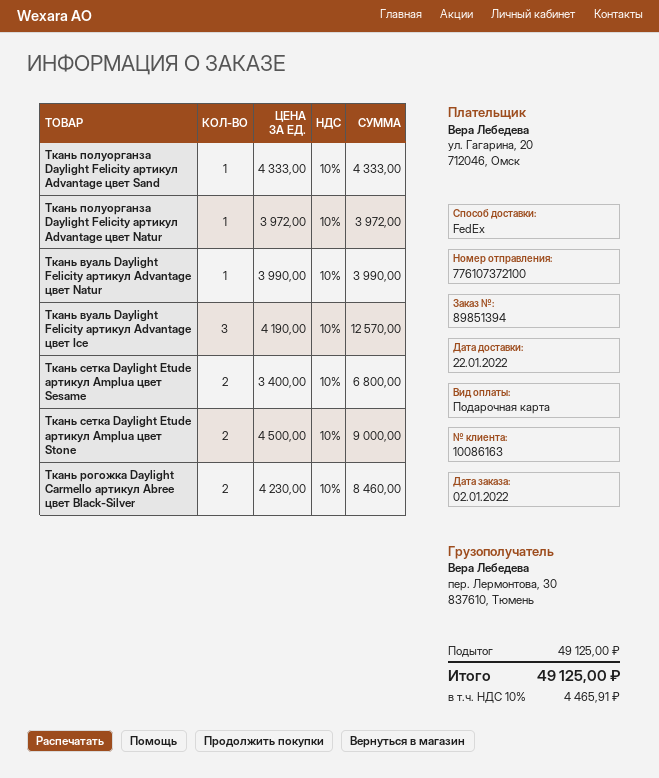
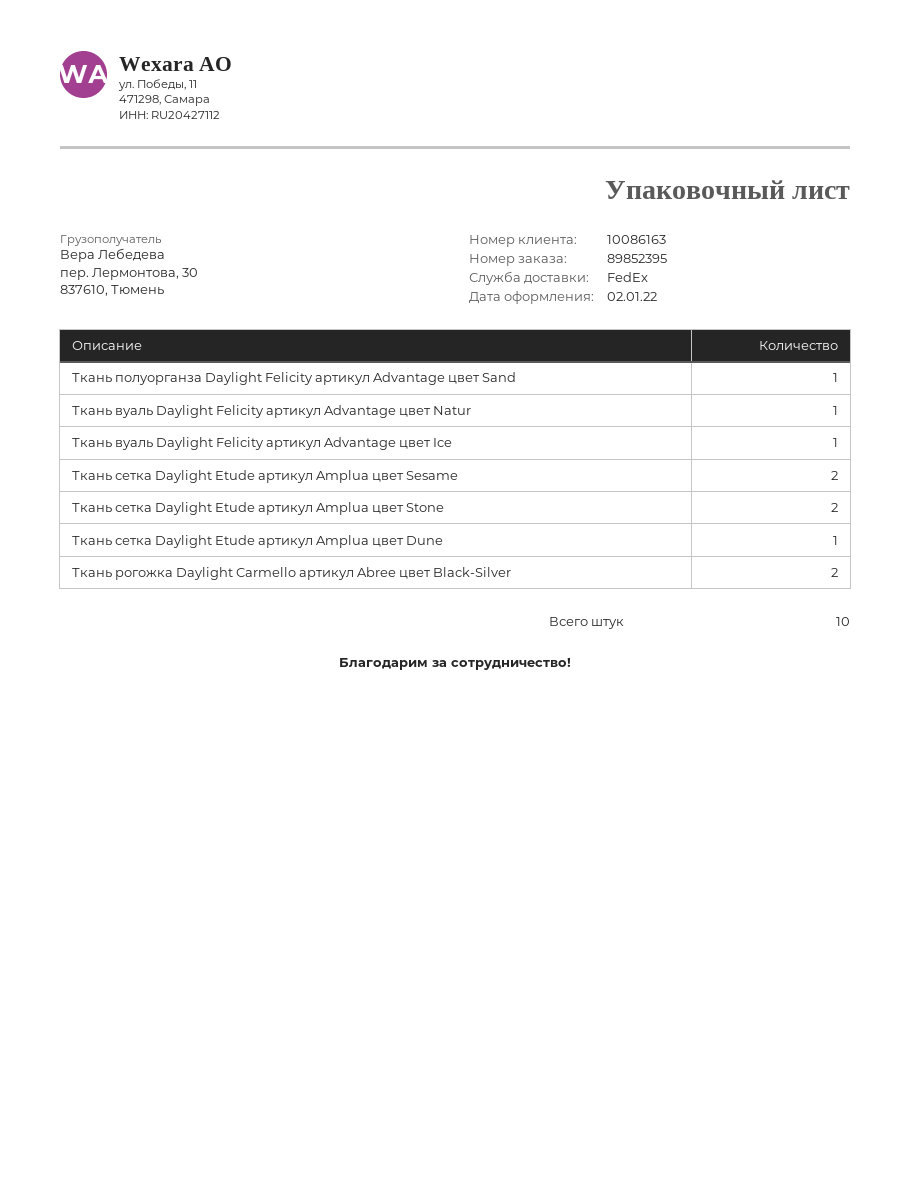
order number: 89851394 -> 89852395
Ткань полуорганза Daylight Felicity артикул Advantage цвет Natur: 1 -> none
Ткань вуаль Daylight Felicity артикул Advantage цвет Ice: 3 -> 1
Ткань сетка Daylight Etude артикул Amplua цвет Dune: none -> 1

